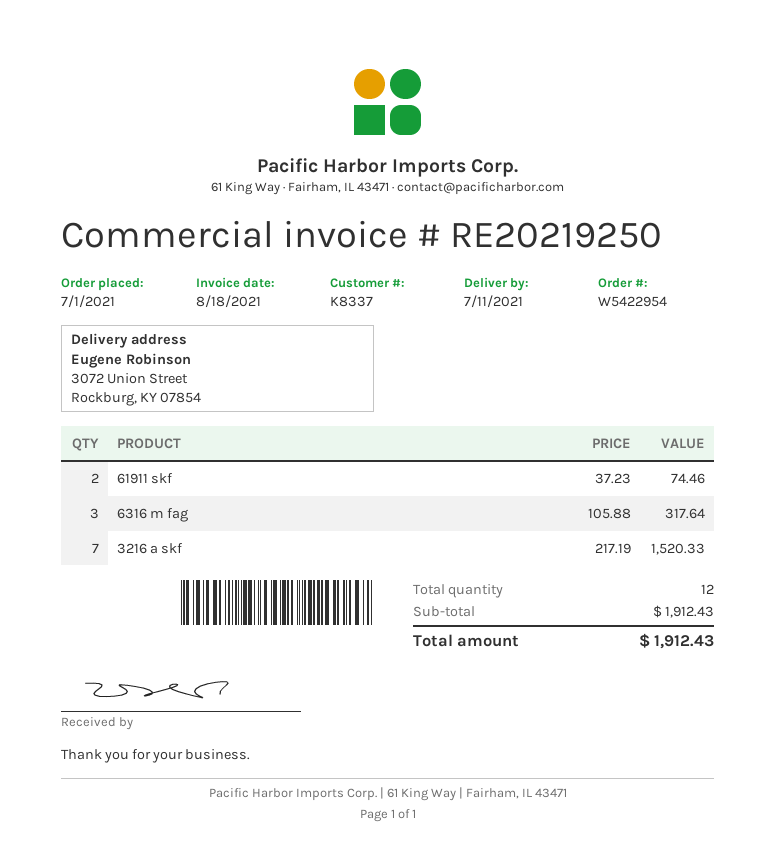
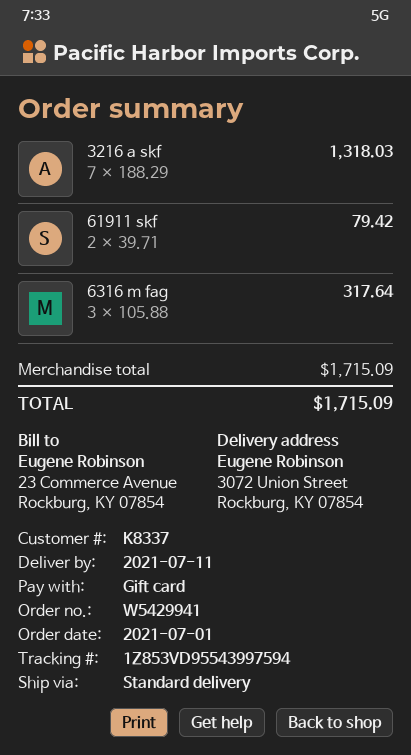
order number: W5422954 -> W5429941
61911 skf: 2 x 37.23 = 74.46 -> 2 x 39.71 = 79.42
3216 a skf: 7 x 217.19 = 1520.33 -> 7 x 188.29 = 1318.03
subtotal: 1912.43 -> 1715.09
total: 1912.43 -> 1715.09

